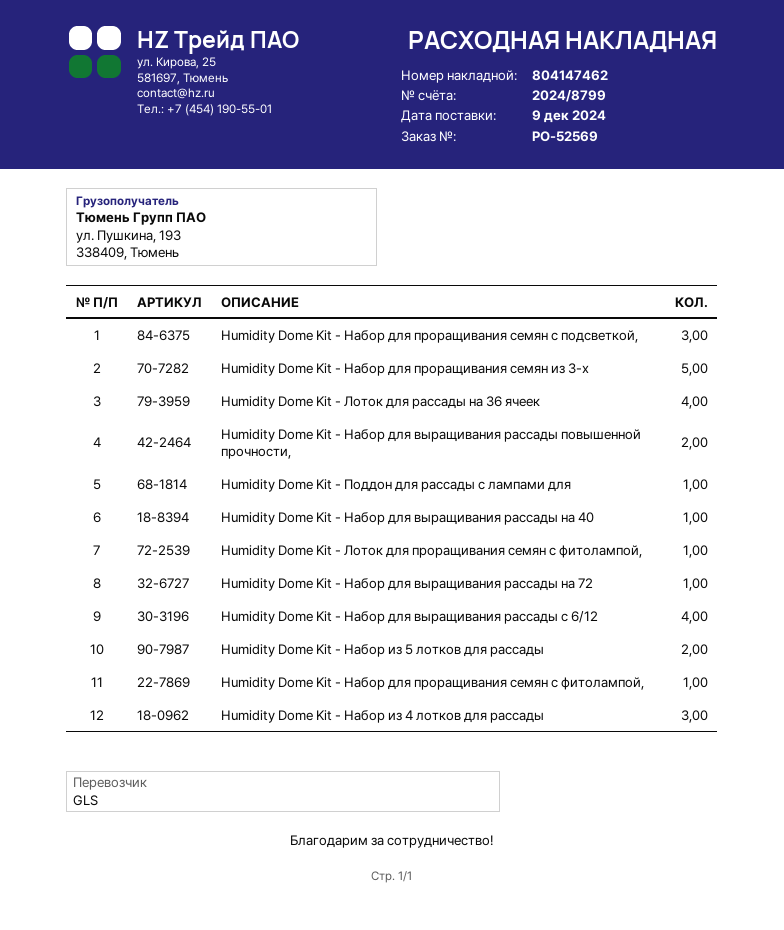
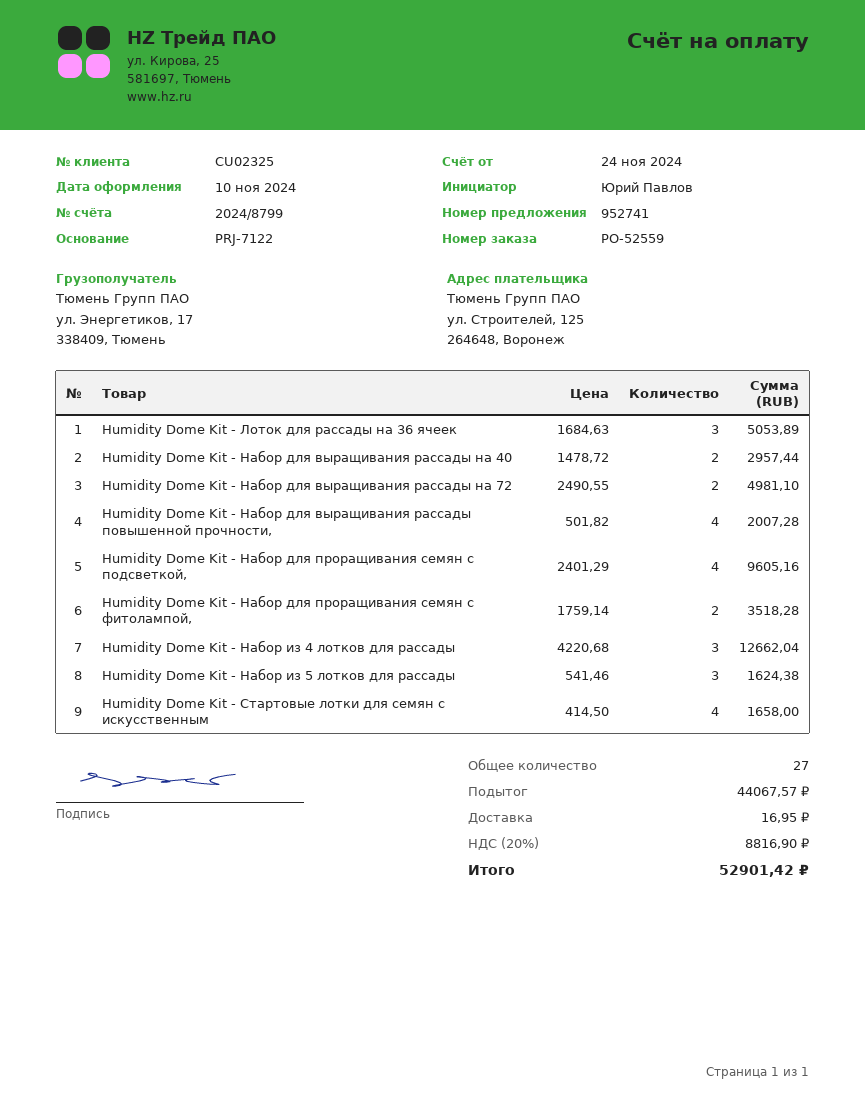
order number: PO-52569 -> PO-52559
ship to: ул. Пушкина, 193, 338409, Тюмень -> ул. Энергетиков, 17, 338409, Тюмень
Humidity Dome Kit - Набор для проращивания семян с подсветкой,: 3 -> 4
Humidity Dome Kit - Набор для проращивания семян из 3-х: 5 -> none
Humidity Dome Kit - Лоток для рассады на 36 ячеек: 4 -> 3
Humidity Dome Kit - Набор для выращивания рассады повышенной прочности,: 2 -> 4
Humidity Dome Kit - Поддон для рассады с лампами для: 1 -> none
Humidity Dome Kit - Набор для выращивания рассады на 40: 1 -> 2
Humidity Dome Kit - Лоток для проращивания семян с фитолампой,: 1 -> none
Humidity Dome Kit - Набор для выращивания рассады на 72: 1 -> 2
Humidity Dome Kit - Набор для выращивания рассады с 6/12: 4 -> none
Humidity Dome Kit - Набор из 5 лотков для рассады: 2 -> 3
Humidity Dome Kit - Набор для проращивания семян с фитолампой,: 1 -> 2
Humidity Dome Kit - Стартовые лотки для семян с искусственным: none -> 4

